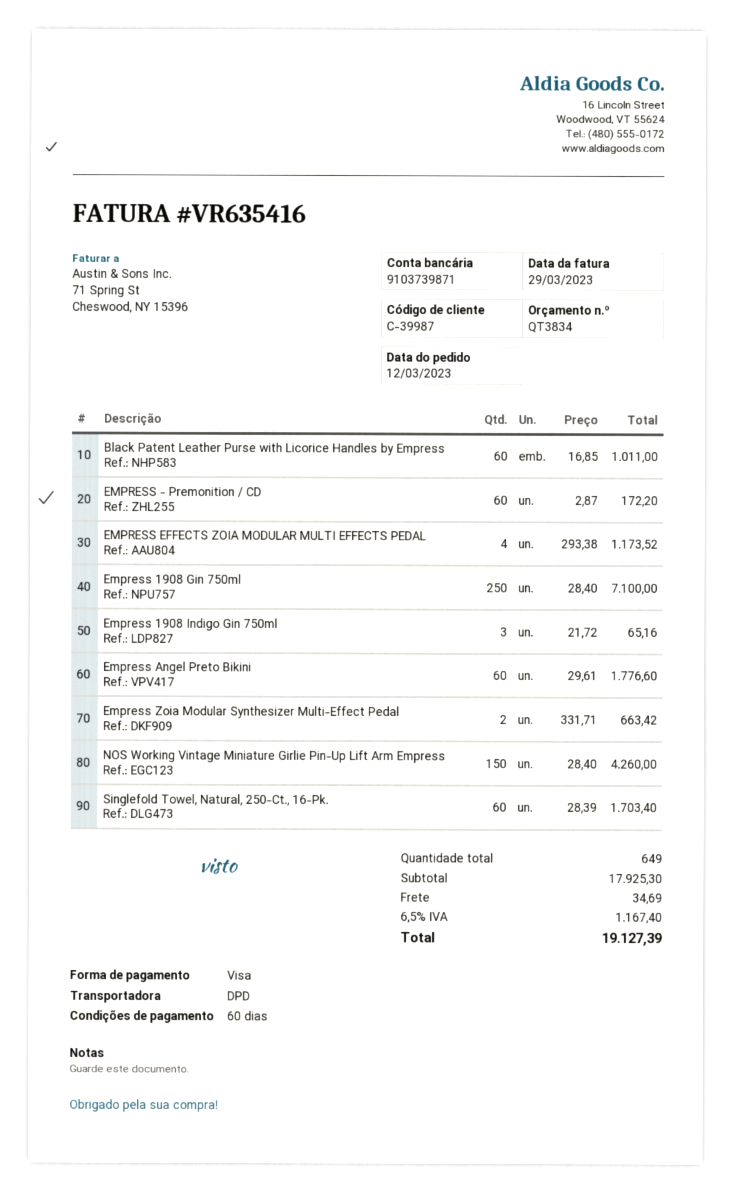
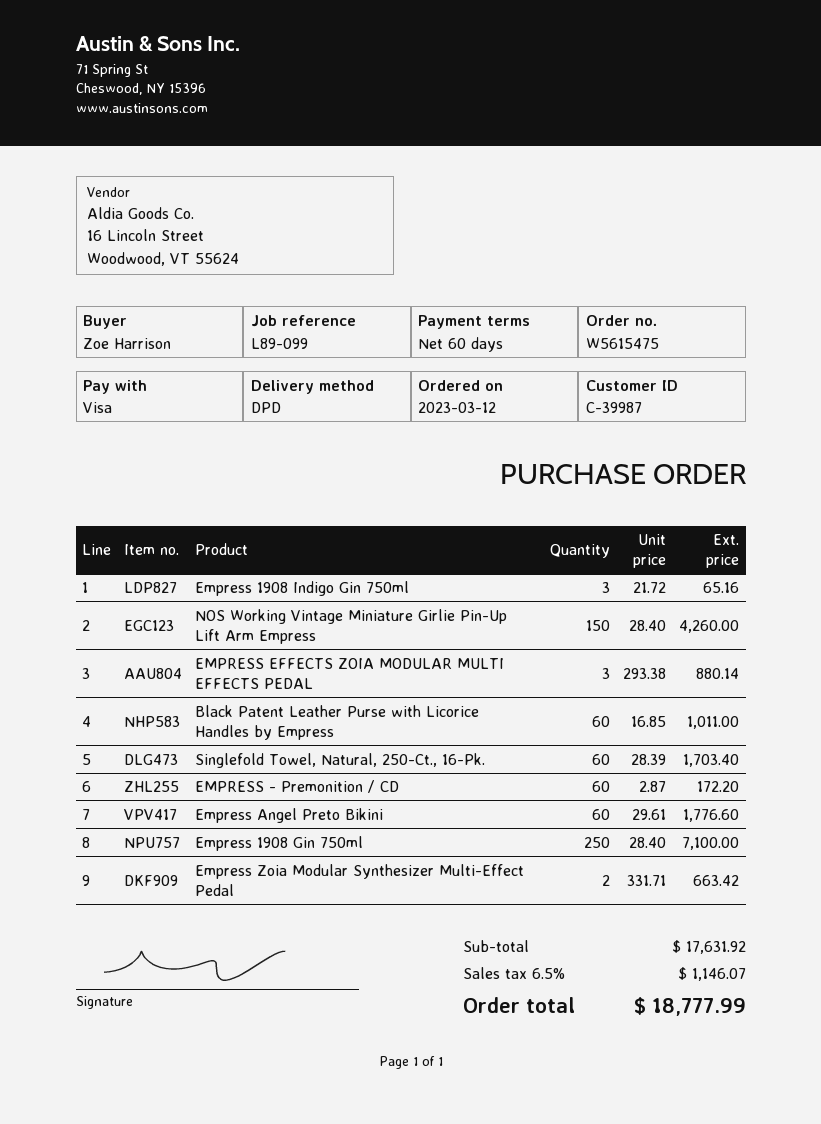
EMPRESS EFFECTS ZOIA MODULAR MULTI EFFECTS PEDAL: 4 x 293.38 = 1173.52 -> 3 x 293.38 = 880.14
subtotal: 17925.30 -> 17631.92
shipping: 34.69 -> none
tax: 6.5% = 1167.40 -> 6.5% = 1146.07
total: 19127.39 -> 18777.99

